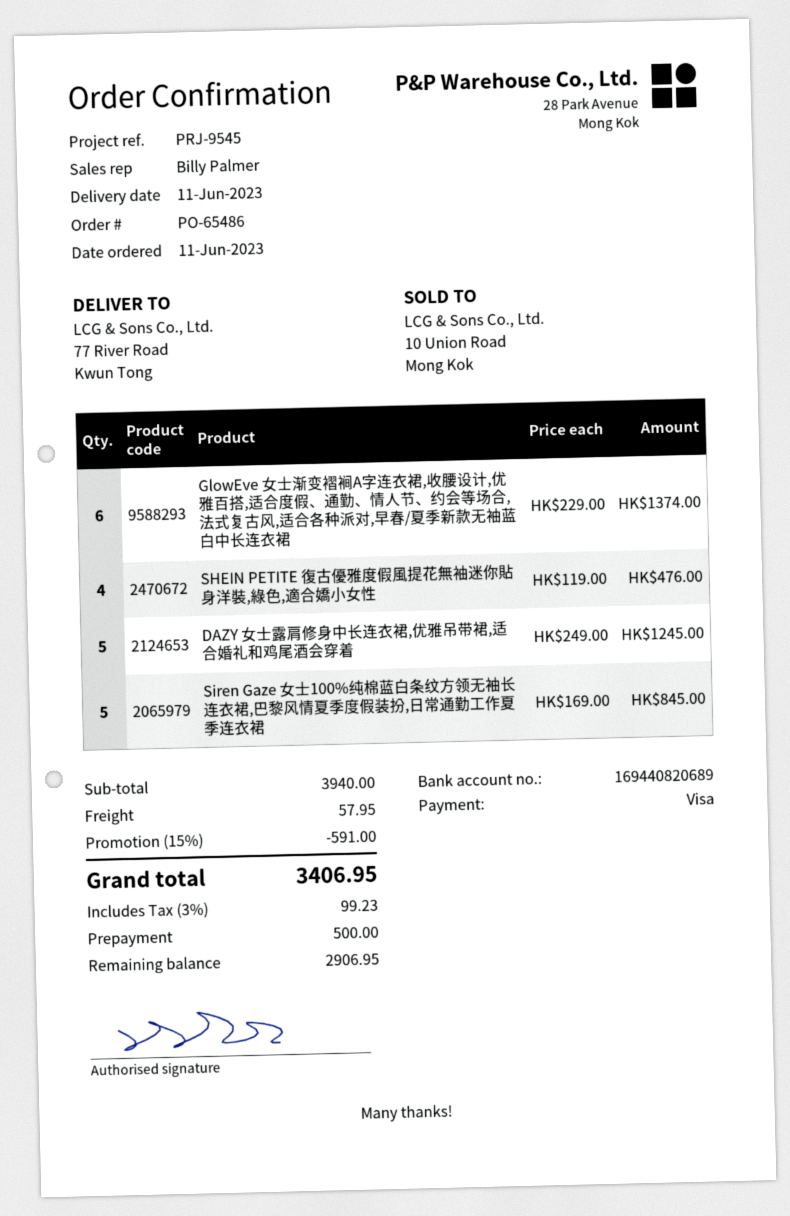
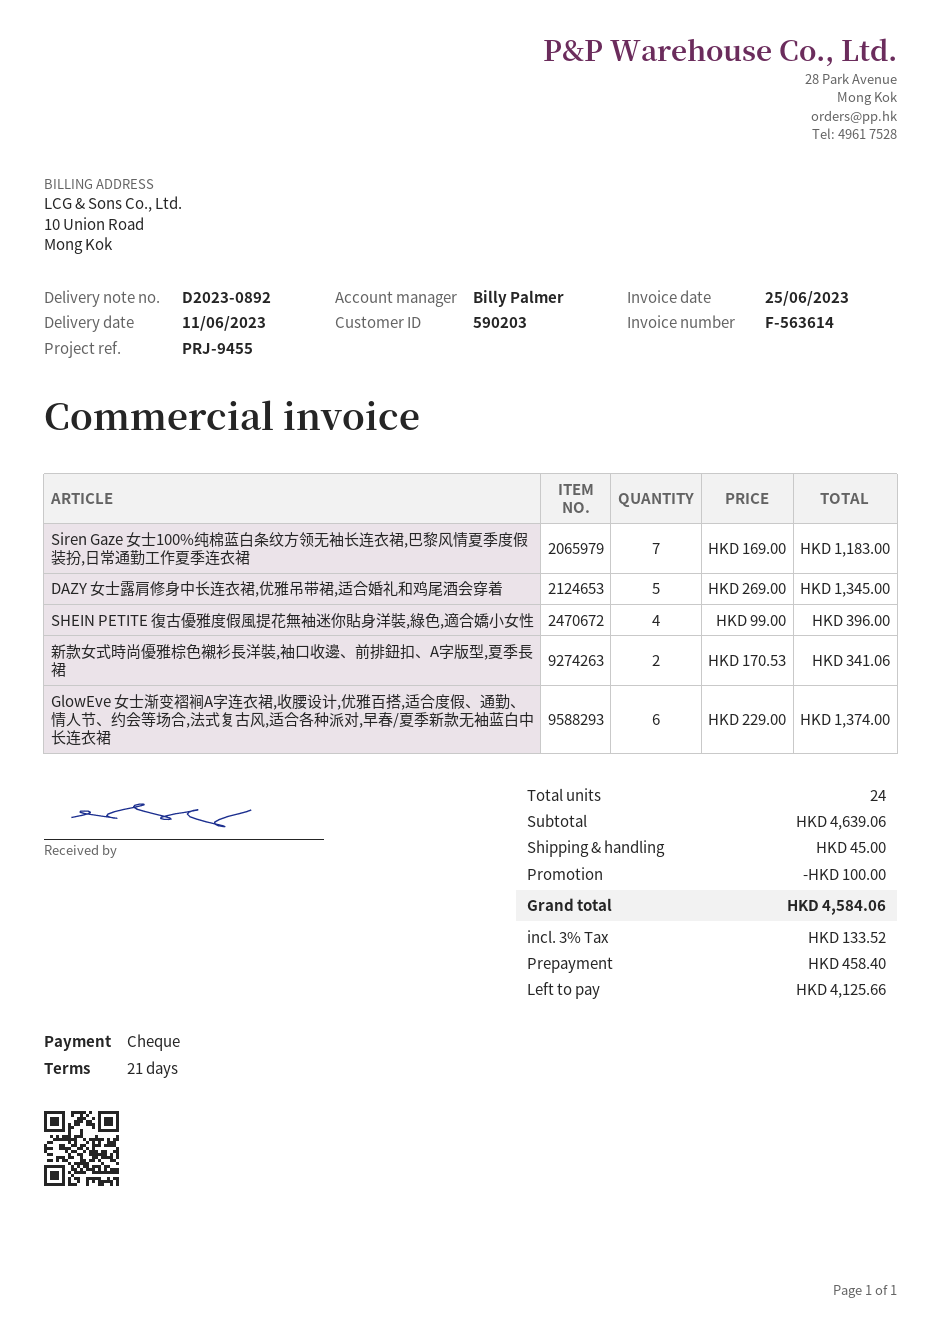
reference: PRJ-9545 -> PRJ-9455
payment method: Visa -> cheque
SHEIN PETITE 復古優雅度假風提花無袖迷你貼身洋裝,綠色,適合嬌小女性: 4 x 119.00 = 476.00 -> 4 x 99.00 = 396.00
DAZY 女士露肩修身中长连衣裙,优雅吊带裙,适合婚礼和鸡尾酒会穿着: 5 x 249.00 = 1245.00 -> 5 x 269.00 = 1345.00
Siren Gaze 女士100%纯棉蓝白条纹方领无袖长连衣裙,巴黎风情夏季度假装扮,日常通勤工作夏季连衣裙: 5 x 169.00 = 845.00 -> 7 x 169.00 = 1183.00
新款女式時尚優雅棕色襯衫長洋裝,袖口收邊、前排鈕扣、A字版型,夏季長裙: none -> 2 x 170.53 = 341.06
subtotal: 3940.00 -> 4639.06
discount: 591.00 -> 100.00
shipping: 57.95 -> 45.00
tax: 3% = 99.23 -> 3% = 133.52
total: 3406.95 -> 4584.06
deposit: 500.00 -> 458.40
balance: 2906.95 -> 4125.66

